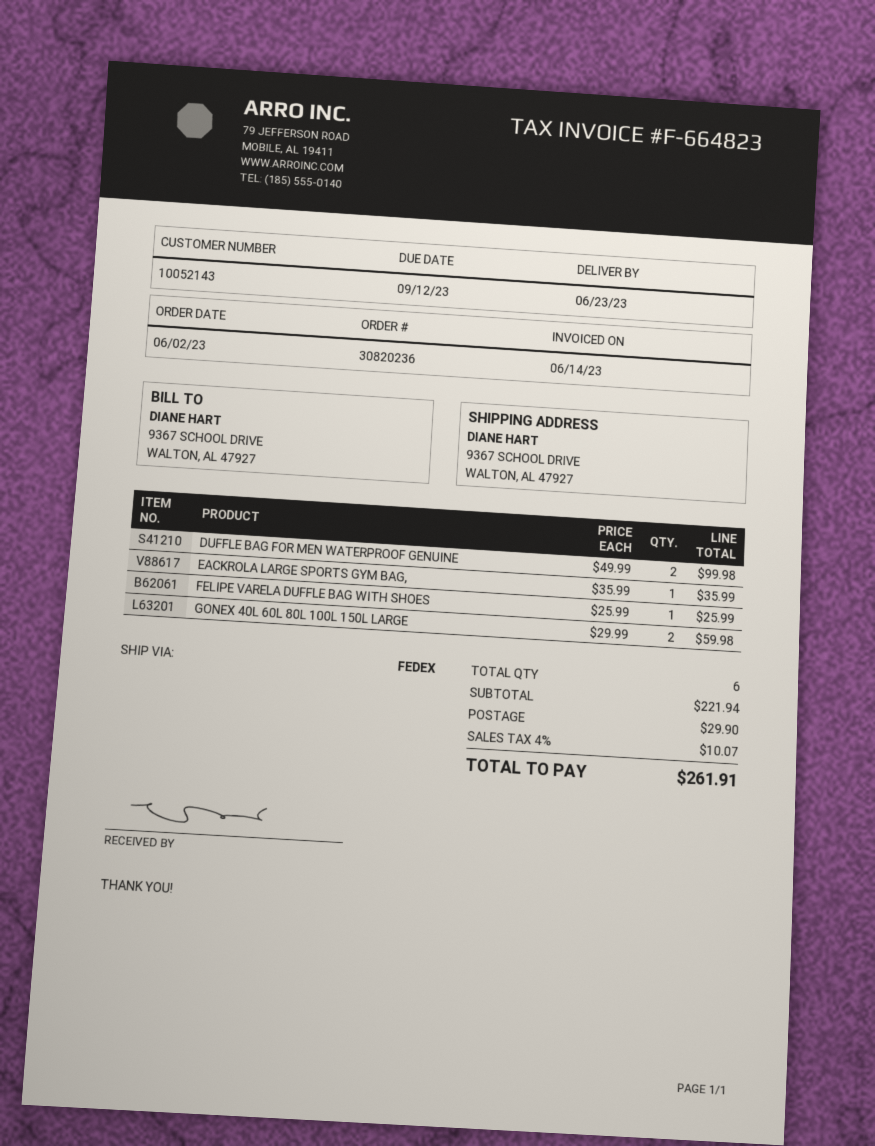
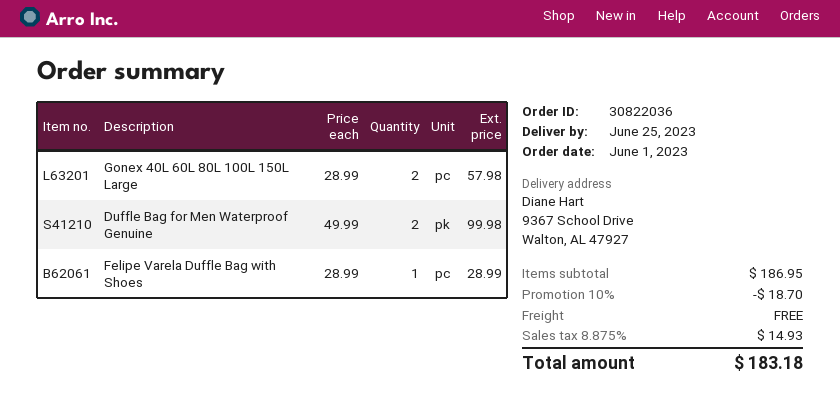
order number: 30820236 -> 30822036
order date: 2023-06-02 -> 2023-06-01
delivery date: 2023-06-23 -> 2023-06-25
EACKROLA LARGE SPORTS GYM BAG,: 1 x 35.99 = 35.99 -> none
FELIPE VARELA DUFFLE BAG WITH SHOES: 1 x 25.99 = 25.99 -> 1 x 28.99 = 28.99
GONEX 40L 60L 80L 100L 150L LARGE: 2 x 29.99 = 59.98 -> 2 x 28.99 = 57.98
subtotal: 221.94 -> 186.95
discount: none -> 10% = 18.70
shipping: 29.90 -> 0.00
tax: 4% = 10.07 -> 8.875% = 14.93
total: 261.91 -> 183.18

